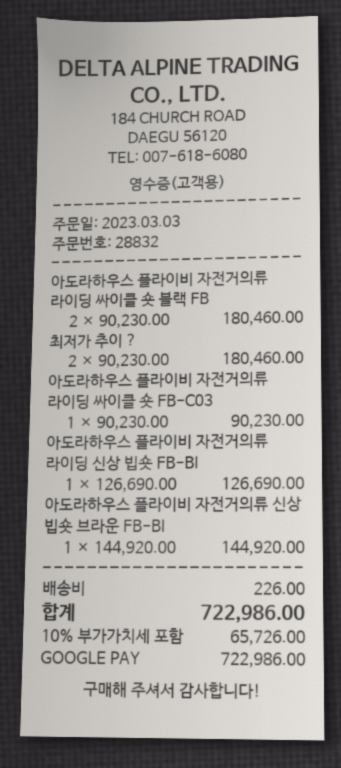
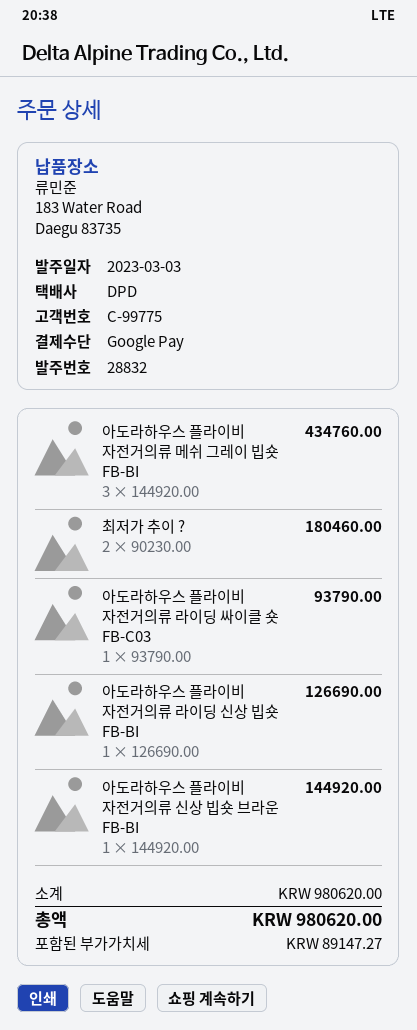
아도라하우스 플라이비 자전거의류 라이딩 싸이클 숏 블랙 FB: 2 x 90230.00 = 180460.00 -> none
아도라하우스 플라이비 자전거의류 라이딩 싸이클 숏 FB-C03: 1 x 90230.00 = 90230.00 -> 1 x 93790.00 = 93790.00
아도라하우스 플라이비 자전거의류 메쉬 그레이 빕숏 FB-BI: none -> 3 x 144920.00 = 434760.00
shipping: 226.00 -> none
tax: 65726.00 -> 89147.27
total: 722986.00 -> 980620.00

